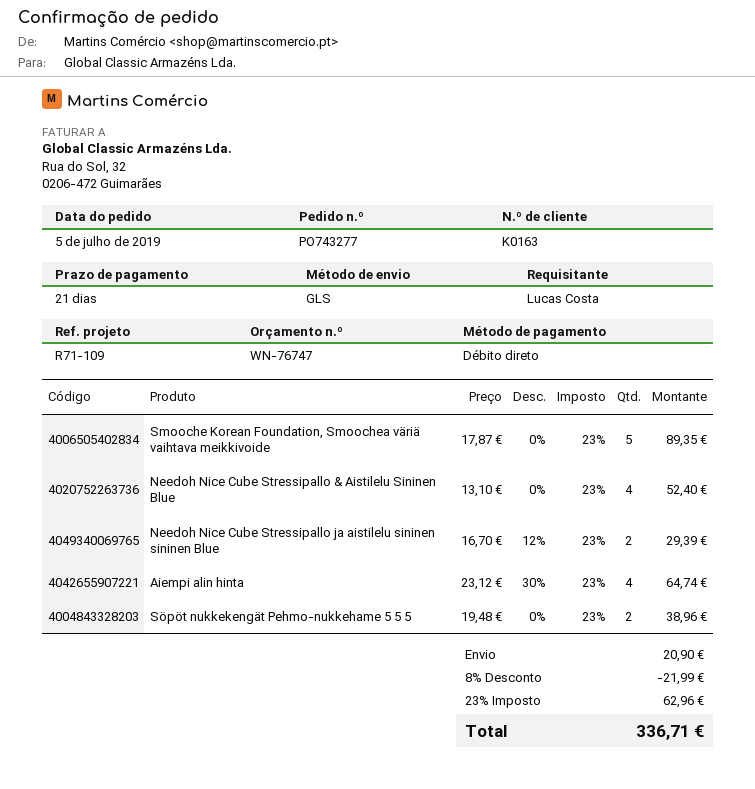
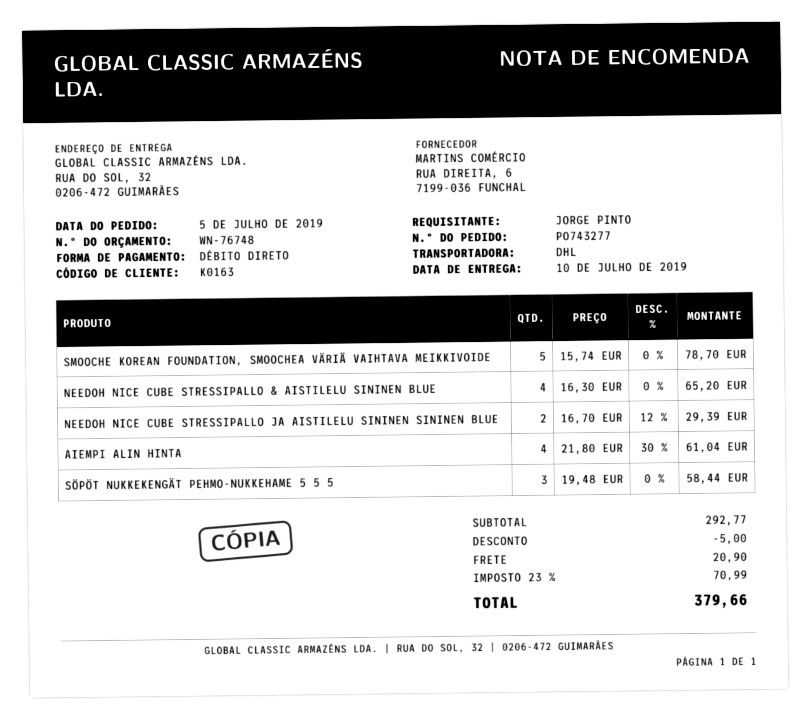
quote number: WN-76747 -> WN-76748
ordered by: Lucas Costa -> JORGE PINTO
shipping method: GLS -> DHL
Smooche Korean Foundation, Smoochea väriä vaihtava meikkivoide: 5 x 17.87 = 89.35 -> 5 x 15.74 = 78.70
Needoh Nice Cube Stressipallo & Aistilelu Sininen Blue: 4 x 13.10 = 52.40 -> 4 x 16.30 = 65.20
Aiempi alin hinta: 4 x 23.12 - 30% = 64.74 -> 4 x 21.80 - 30% = 61.04
Söpöt nukkekengät Pehmo-nukkehame 5 5 5: 2 x 19.48 = 38.96 -> 3 x 19.48 = 58.44
discount: 21.99 -> 5.00
tax: 23% = 62.96 -> 23% = 70.99
total: 336.71 -> 379.66

